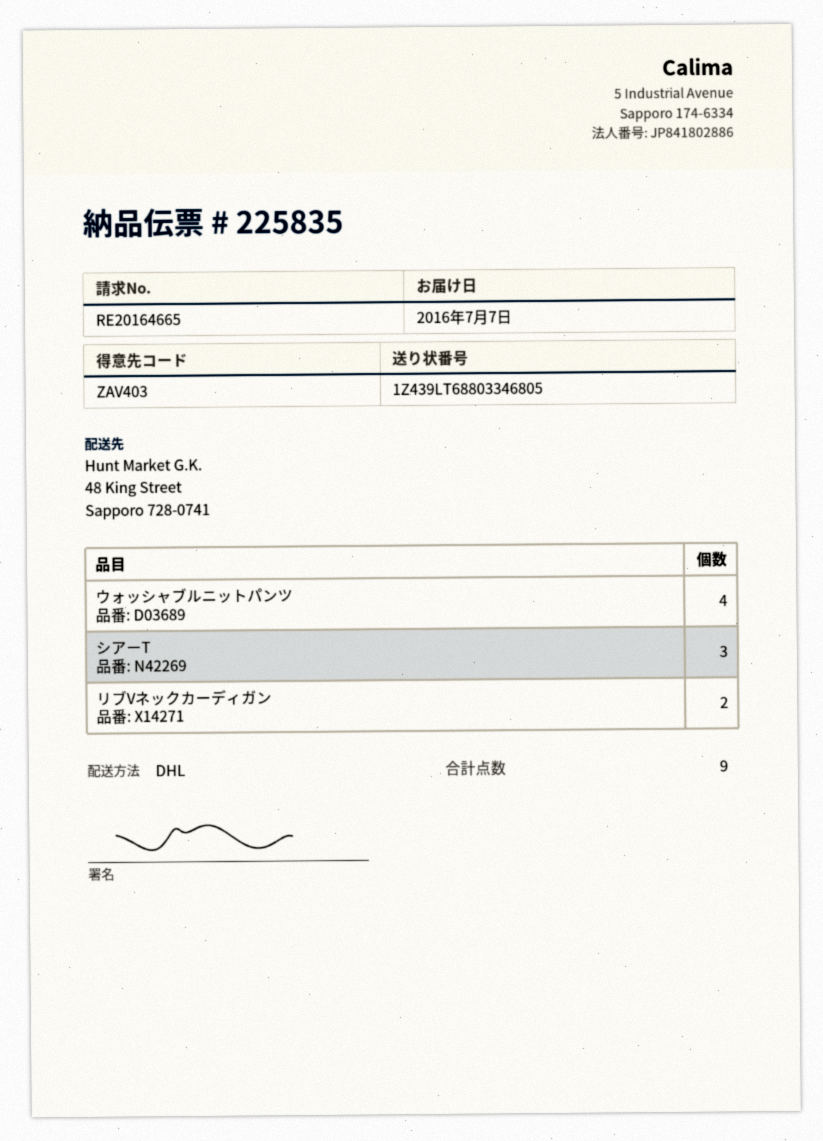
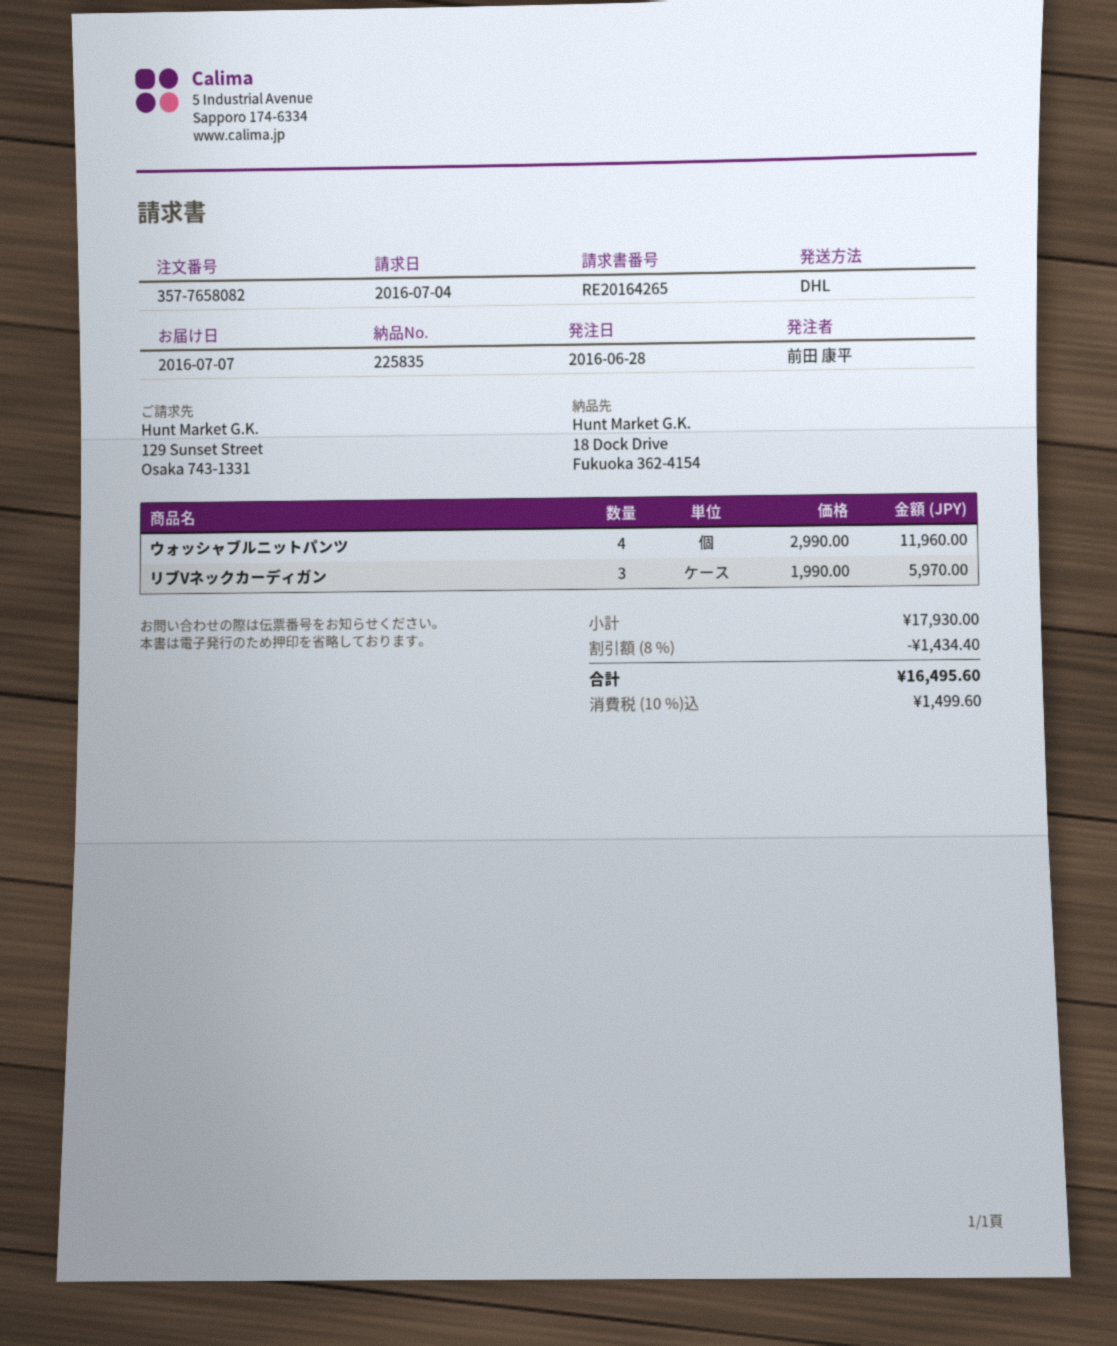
invoice number: RE20164665 -> RE20164265
ship to: 48 King Street, Sapporo 728-0741 -> 18 Dock Drive, Fukuoka 362-4154
シアーT: 3 -> none
リブVネックカーディガン: 2 -> 3

